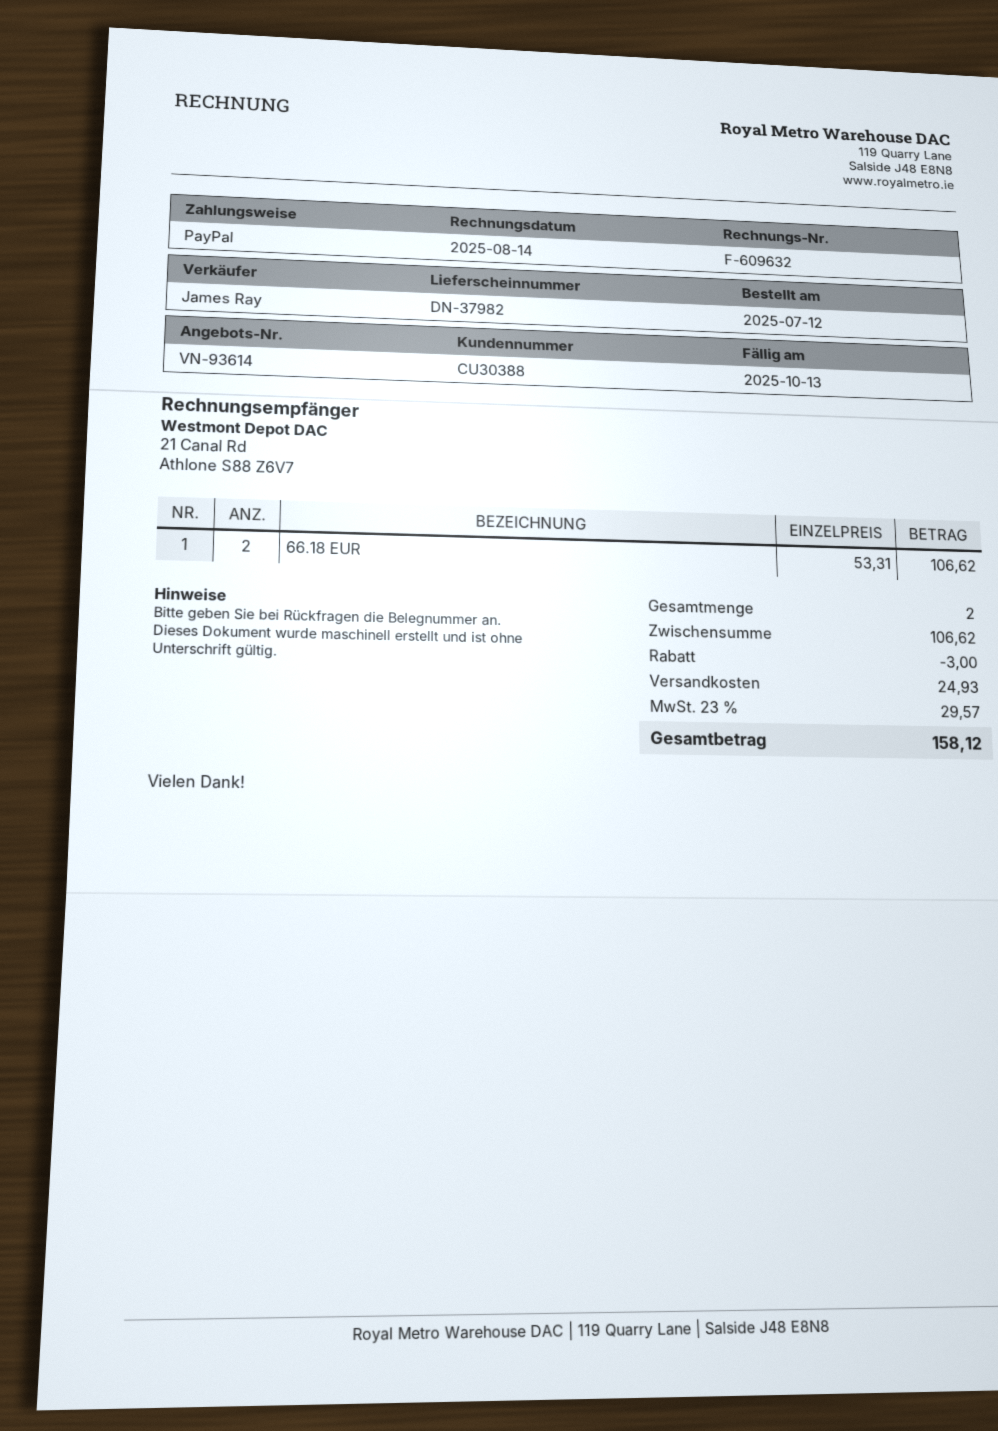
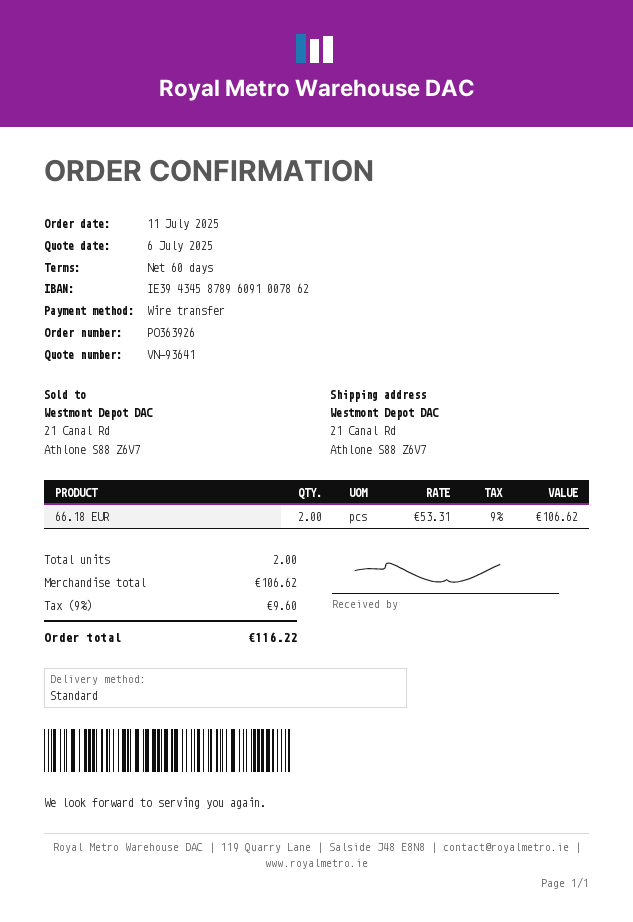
quote number: VN-93614 -> VN-93641
order date: 2025-07-12 -> 2025-07-11
payment method: PayPal -> bank transfer
discount: 3.00 -> none
shipping: 24.93 -> none
tax: 23% = 29.57 -> 9% = 9.60
total: 158.12 -> 116.22

